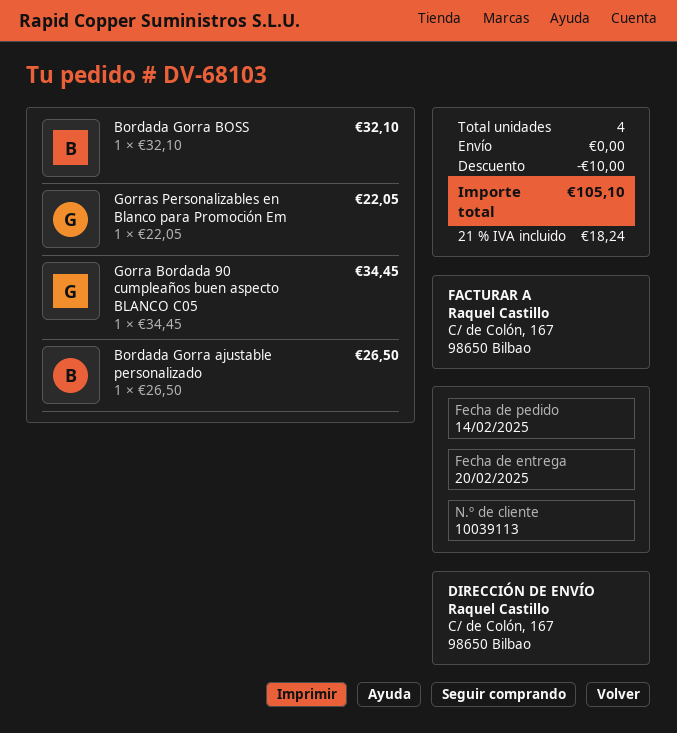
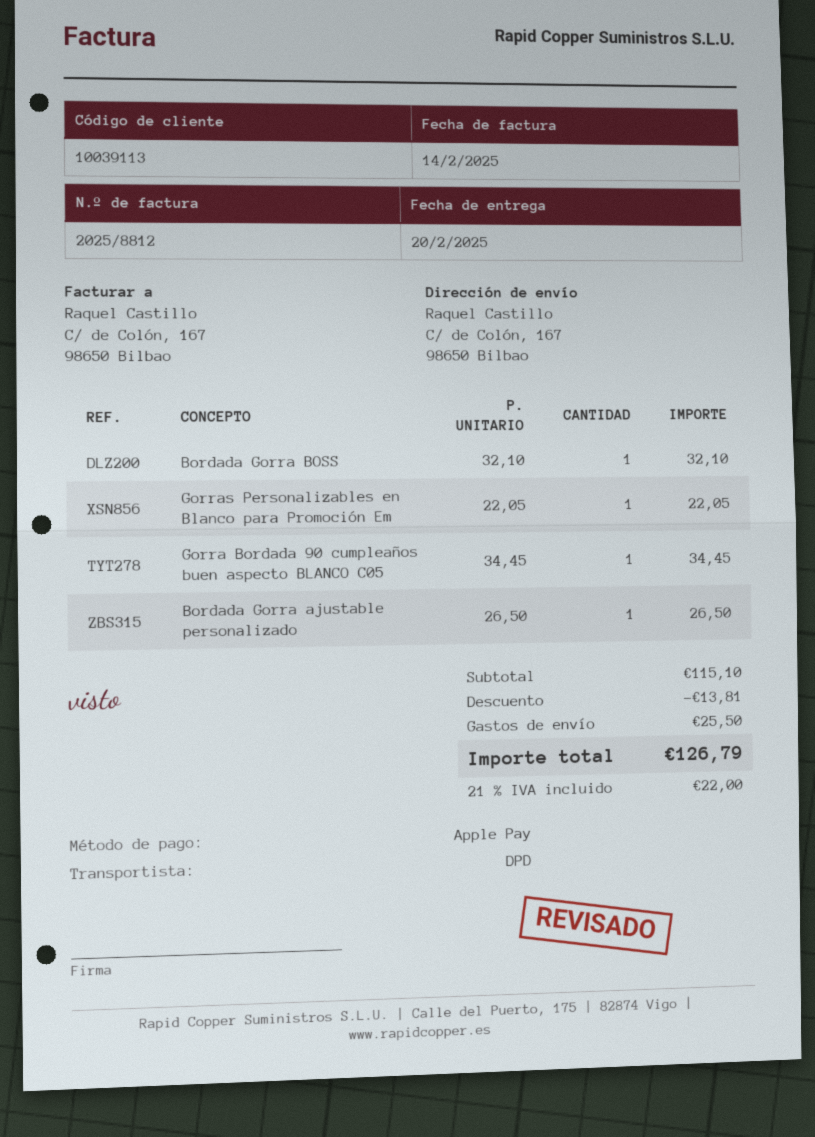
discount: 10.00 -> 13.81
shipping: 0.00 -> 25.50
tax: 21% = 18.24 -> 21% = 22.00
total: 105.10 -> 126.79

